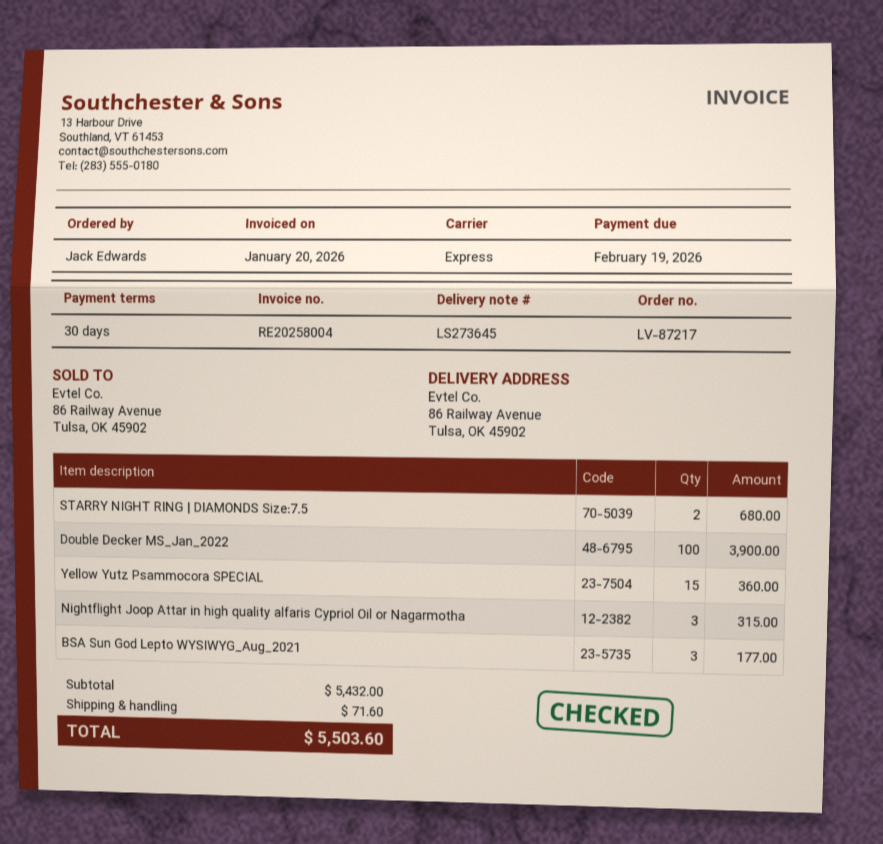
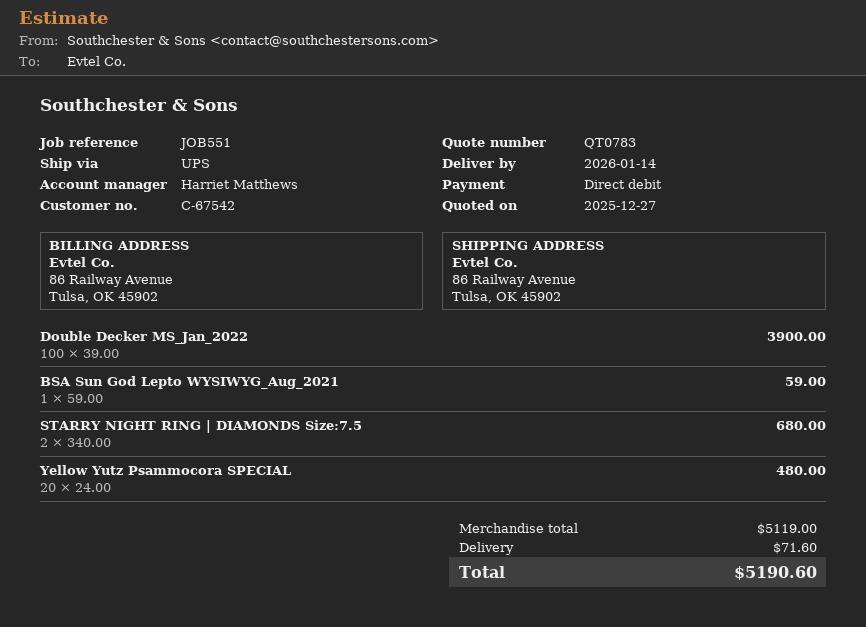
shipping method: express -> UPS
Yellow Yutz Psammocora SPECIAL: 15 for 360.00 -> 20 for 480.00
Nightflight Joop Attar in high quality alfaris Cypriol Oil or Nagarmotha: 3 for 315.00 -> none
BSA Sun God Lepto WYSIWYG_Aug_2021: 3 for 177.00 -> 1 for 59.00
subtotal: 5432.00 -> 5119.00
total: 5503.60 -> 5190.60

